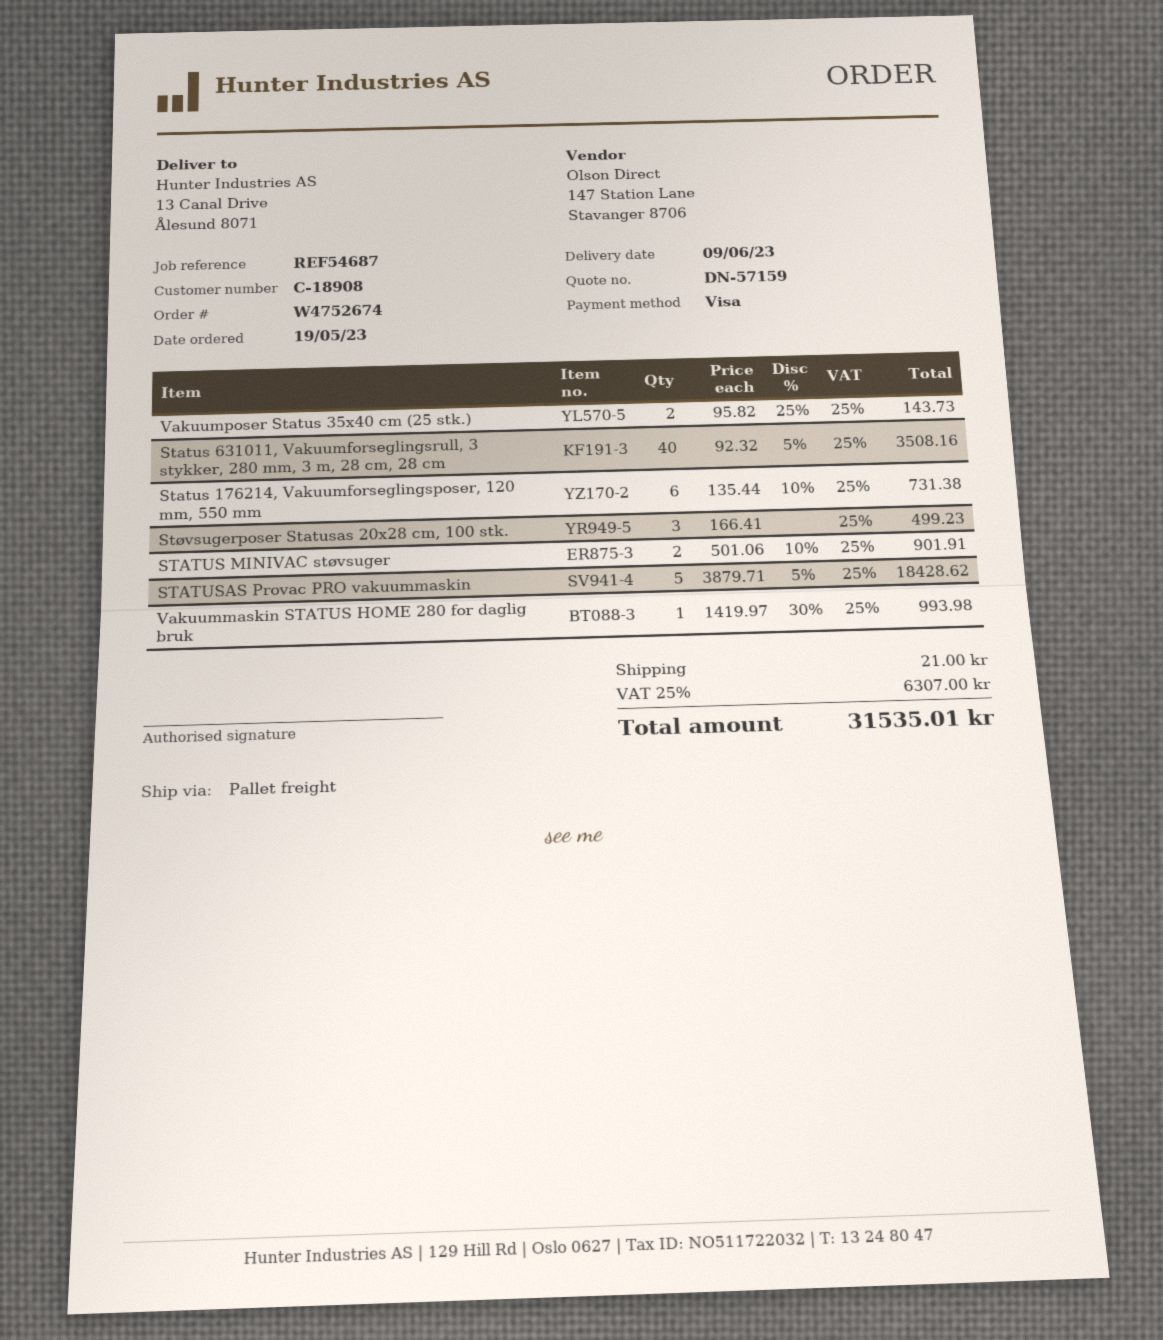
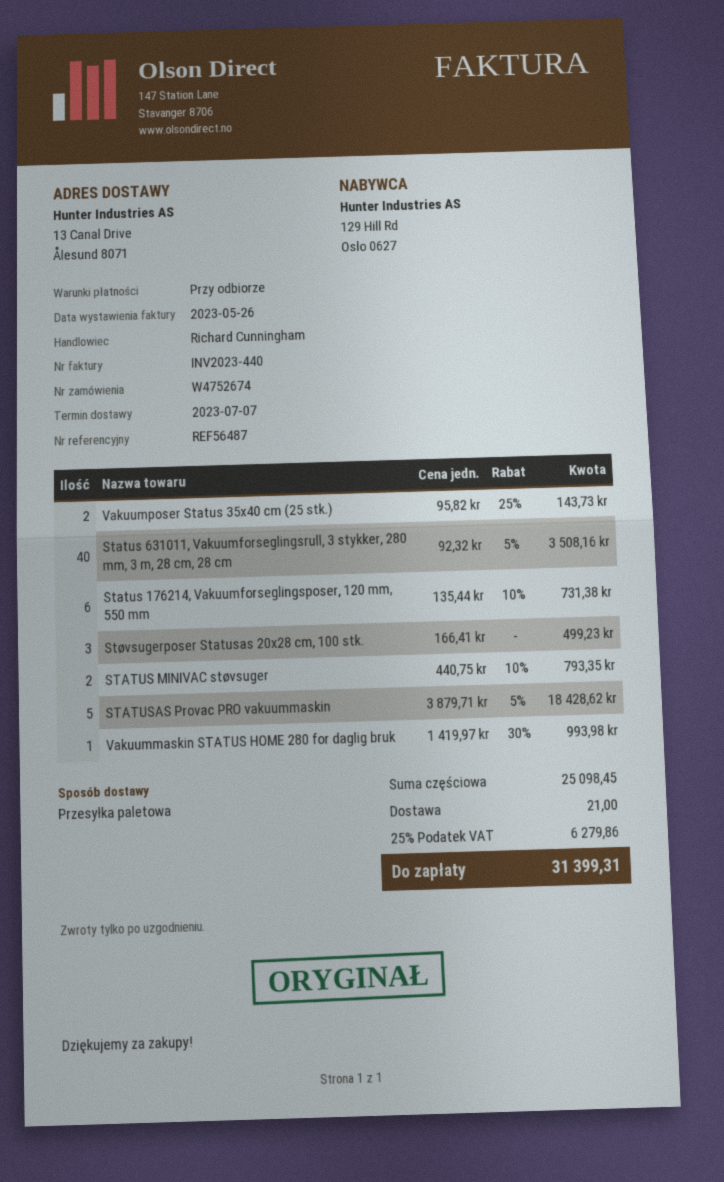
delivery date: 2023-06-09 -> 2023-07-07
reference: REF54687 -> REF56487
STATUS MINIVAC støvsuger: 2 x 501.06 - 10% = 901.91 -> 2 x 440.75 - 10% = 793.35
tax: 25% = 6307.00 -> 25% = 6279.86
total: 31535.01 -> 31399.31

